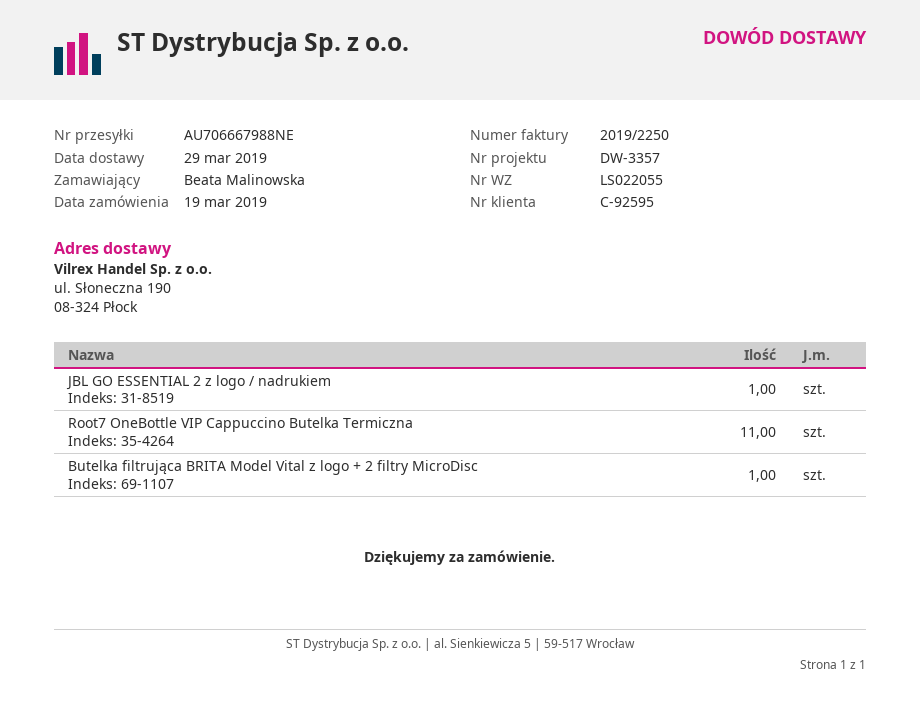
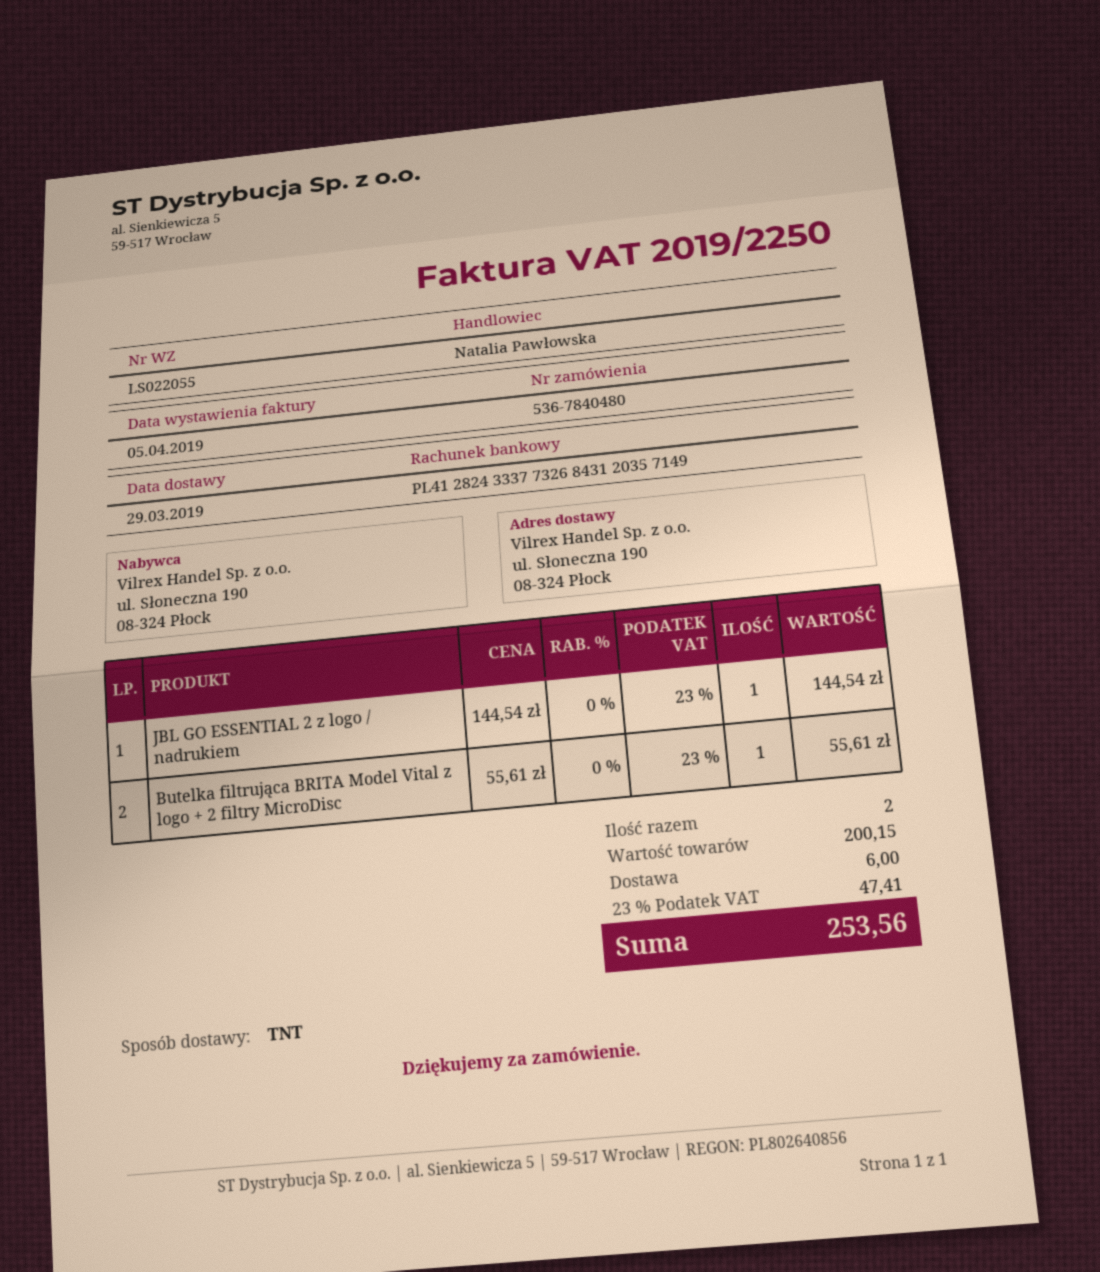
Root7 OneBottle VIP Cappuccino Butelka Termiczna: 11 -> none

